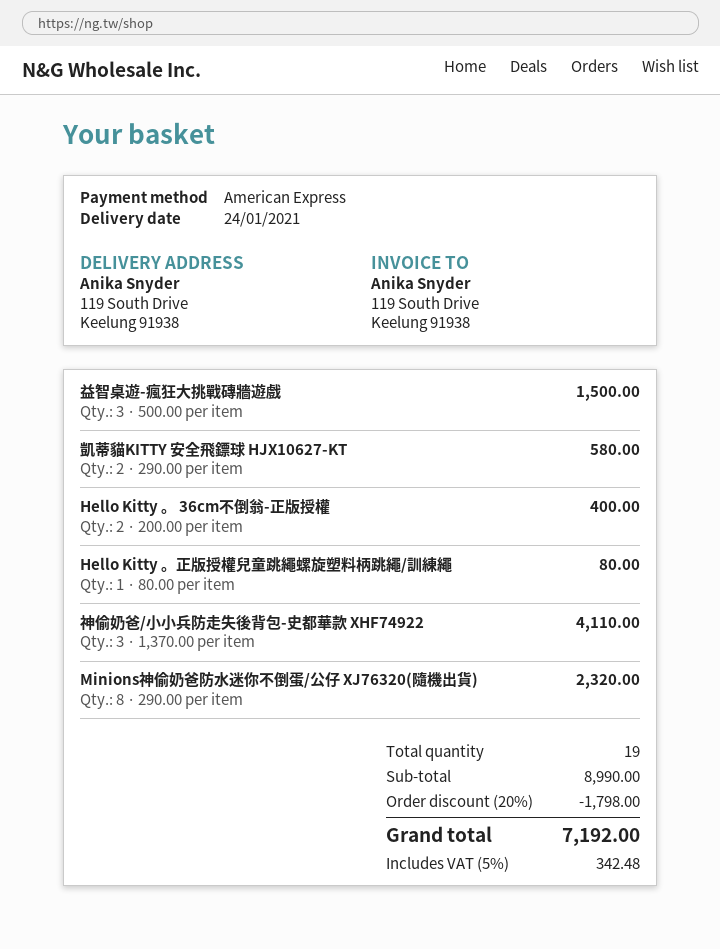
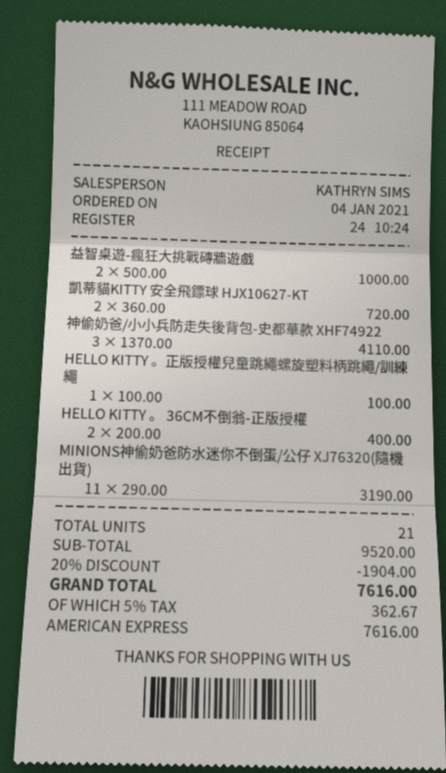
益智桌遊-瘋狂大挑戰磚牆遊戲: 3 x 500.00 = 1500.00 -> 2 x 500.00 = 1000.00
凱蒂貓KITTY 安全飛鏢球 HJX10627-KT: 2 x 290.00 = 580.00 -> 2 x 360.00 = 720.00
Hello Kitty 。正版授權兒童跳繩螺旋塑料柄跳繩/訓練繩: 1 x 80.00 = 80.00 -> 1 x 100.00 = 100.00
Minions神偷奶爸防水迷你不倒蛋/公仔 XJ76320(隨機出貨): 8 x 290.00 = 2320.00 -> 11 x 290.00 = 3190.00
total quantity: 19 -> 21
subtotal: 8990.00 -> 9520.00
discount: 20% = 1798.00 -> 20% = 1904.00
tax: 5% = 342.48 -> 5% = 362.67
total: 7192.00 -> 7616.00

